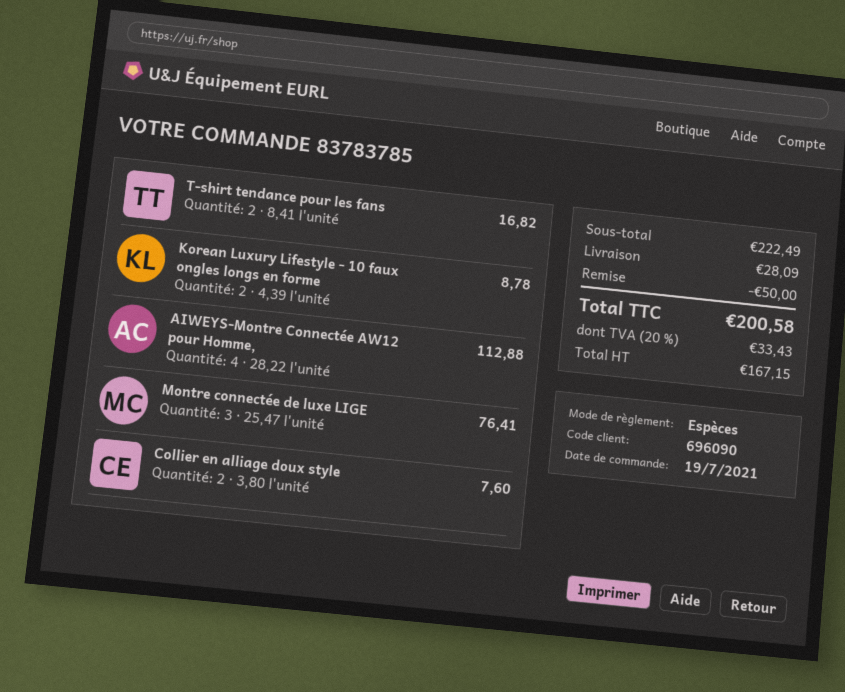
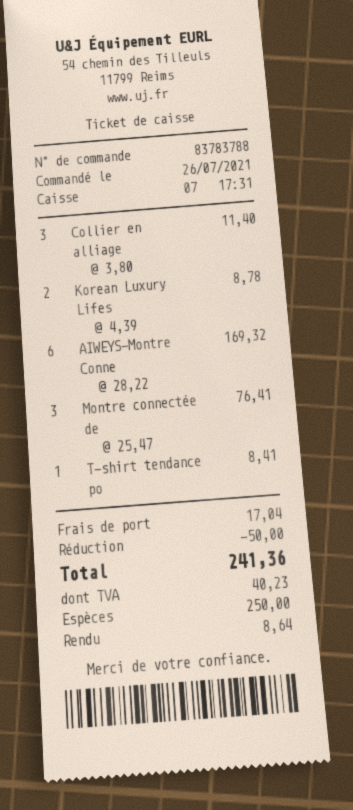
order number: 83783785 -> 83783788
order date: 2021-07-19 -> 2021-07-26
T-shirt tendance pour les fans: 2 x 8.41 = 16.82 -> 1 x 8.41 = 8.41
AIWEYS-Montre Connectée AW12 pour Homme,: 4 x 28.22 = 112.88 -> 6 x 28.22 = 169.32
Collier en alliage doux style: 2 x 3.80 = 7.60 -> 3 x 3.80 = 11.40
shipping: 28.09 -> 17.04
tax: 33.43 -> 40.23
total: 200.58 -> 241.36

